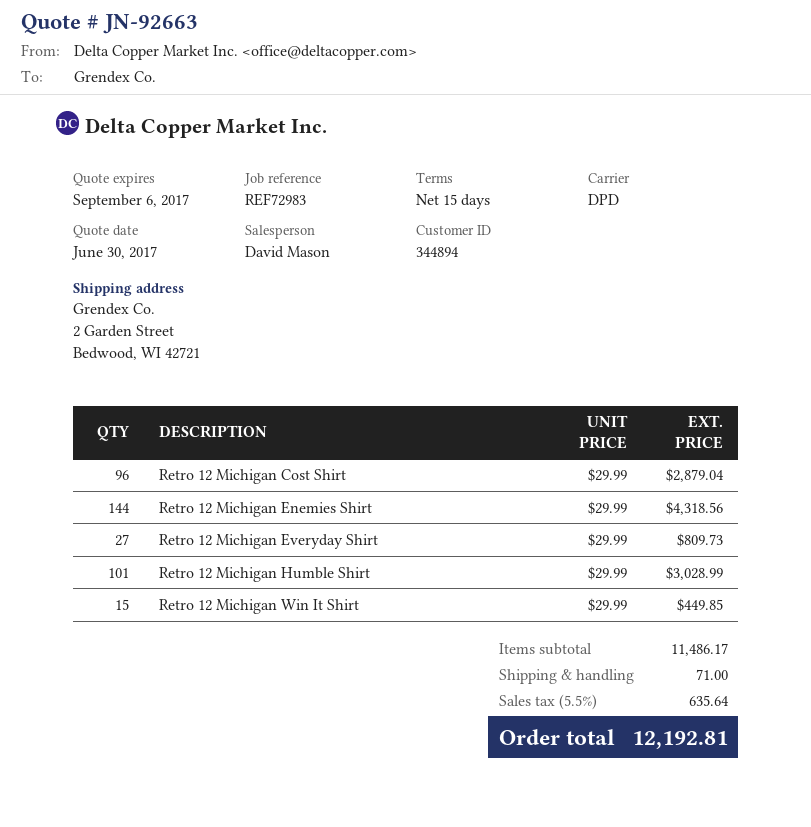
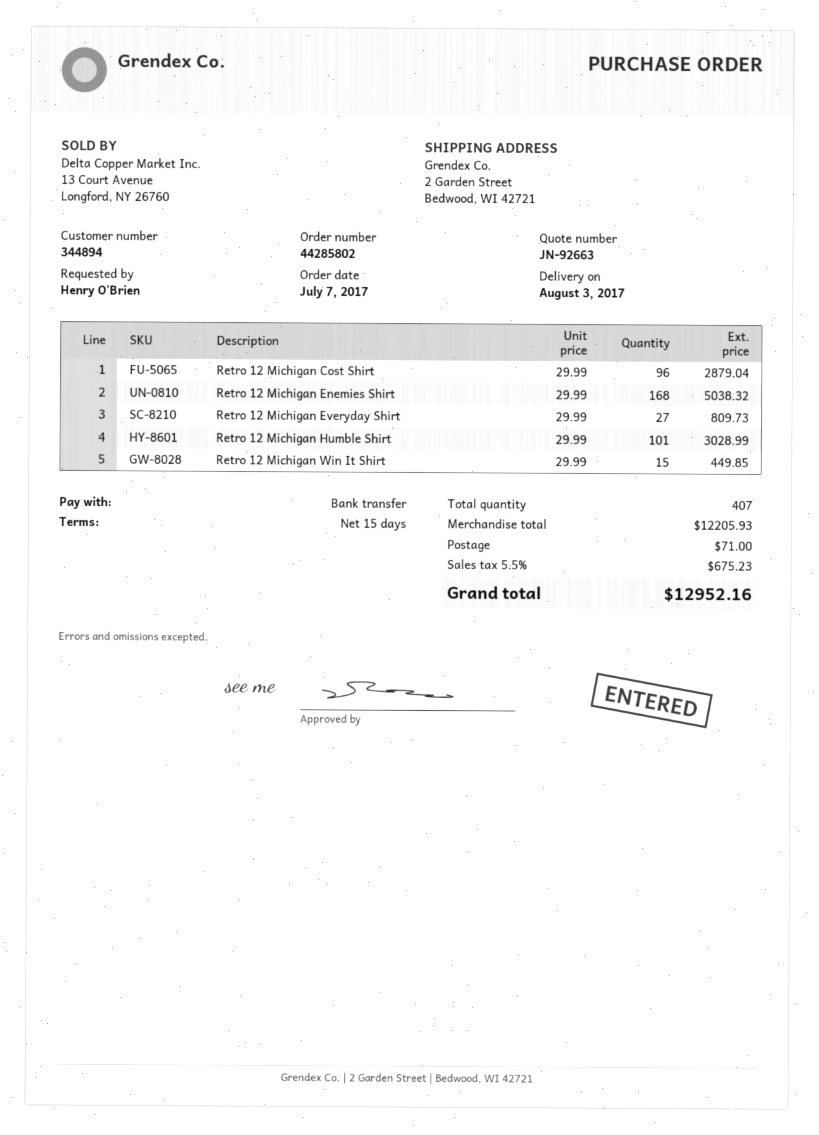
Retro 12 Michigan Enemies Shirt: 144 x 29.99 = 4318.56 -> 168 x 29.99 = 5038.32
subtotal: 11486.17 -> 12205.93
tax: 5.5% = 635.64 -> 5.5% = 675.23
total: 12192.81 -> 12952.16

